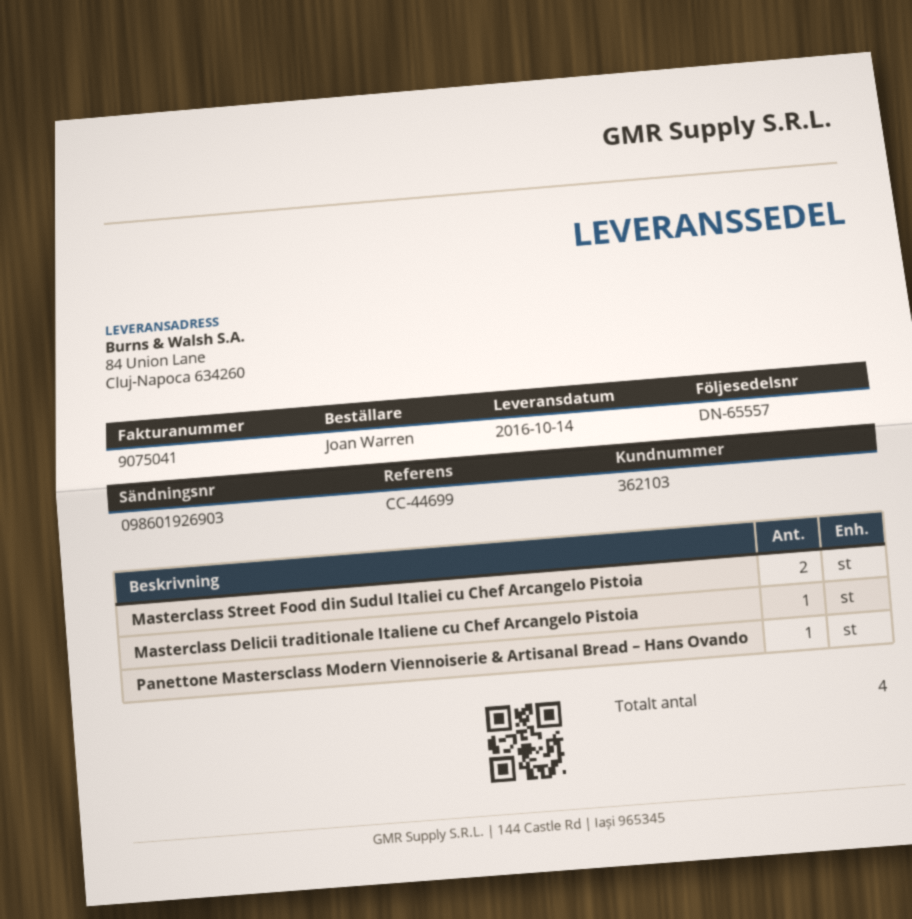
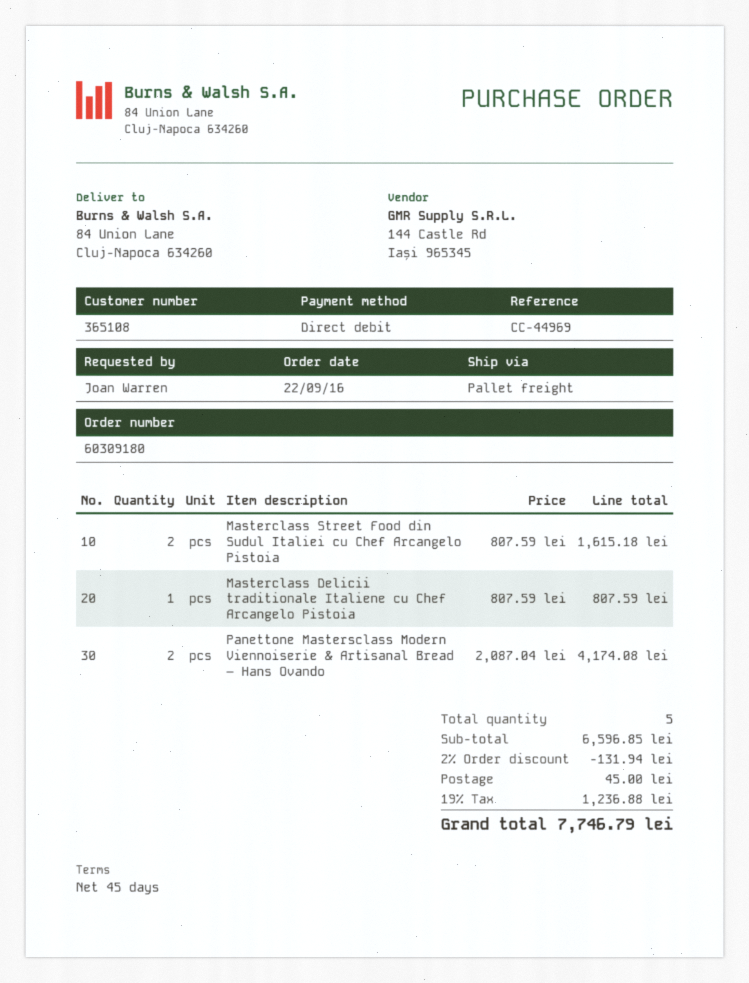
customer number: 362103 -> 365108
reference: CC-44699 -> CC-44969
Panettone Mastersclass Modern Viennoiserie & Artisanal Bread – Hans Ovando: 1 -> 2
total quantity: 4 -> 5

